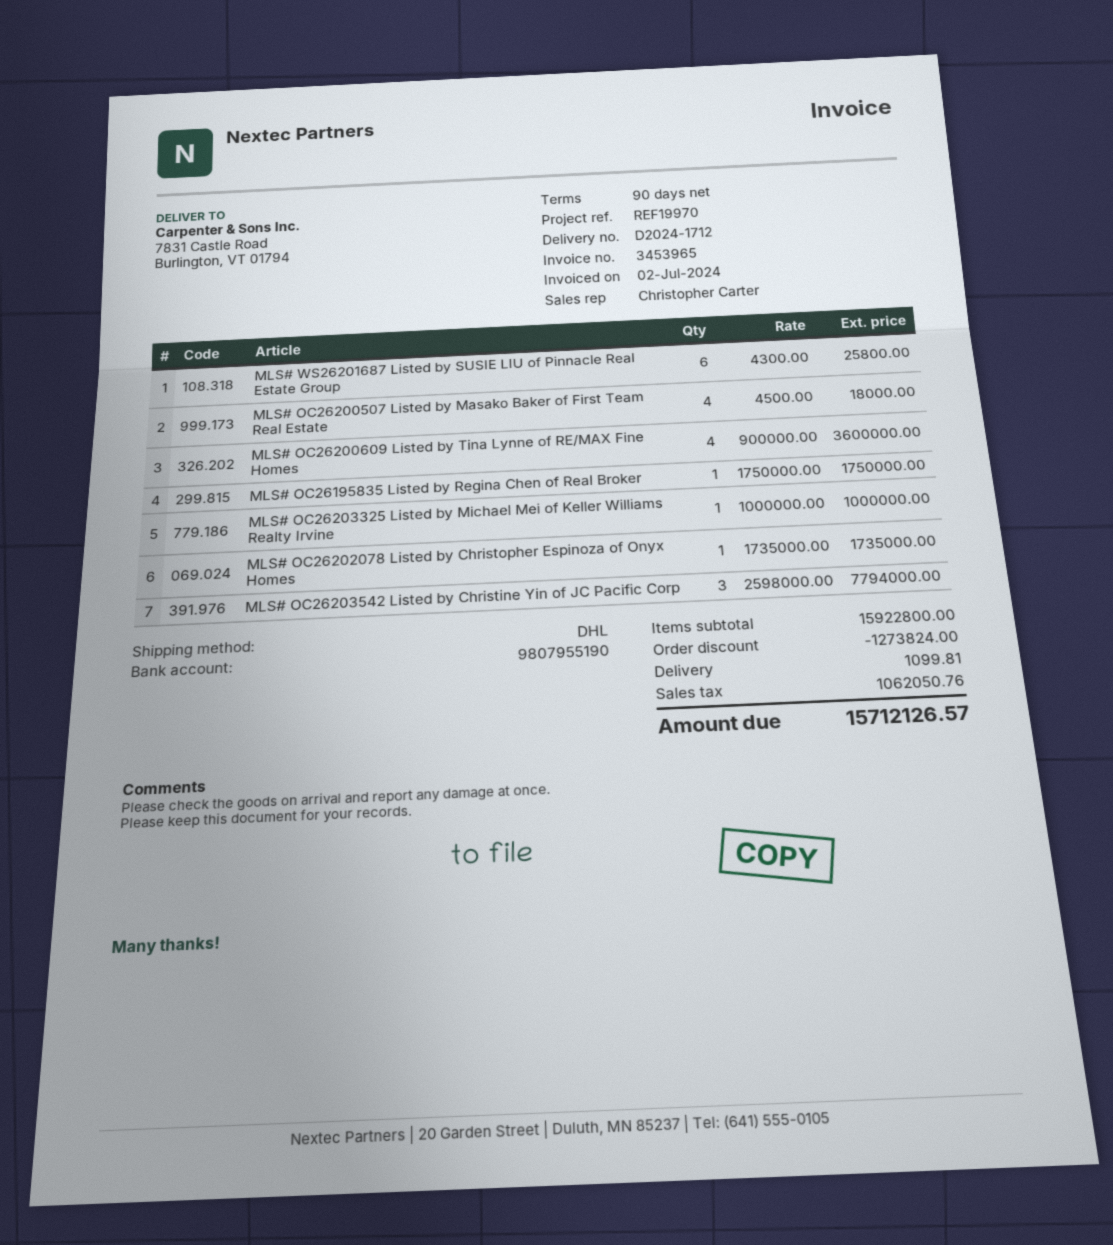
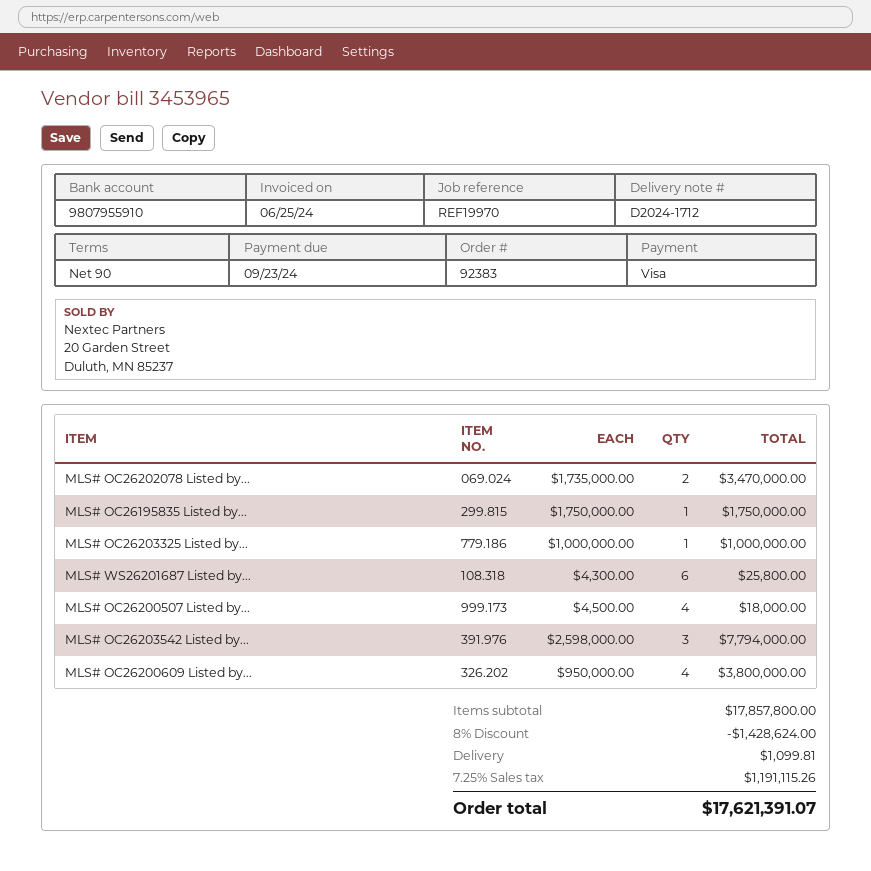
invoice date: 2024-07-02 -> 2024-06-25
bank account: 9807955190 -> 9807955910
MLS# OC26200609 Listed by Tina Lynne of RE/MAX Fine Homes: 4 x 900000.00 = 3600000.00 -> 4 x 950000.00 = 3800000.00
MLS# OC26202078 Listed by Christopher Espinoza of Onyx Homes: 1 x 1735000.00 = 1735000.00 -> 2 x 1735000.00 = 3470000.00
subtotal: 15922800.00 -> 17857800.00
discount: 1273824.00 -> 1428624.00
tax: 1062050.76 -> 1191115.26
total: 15712126.57 -> 17621391.07

